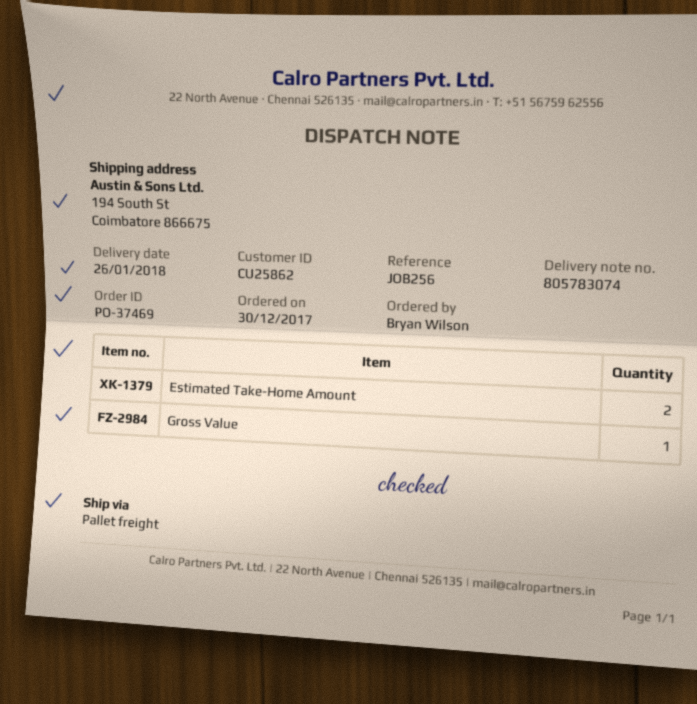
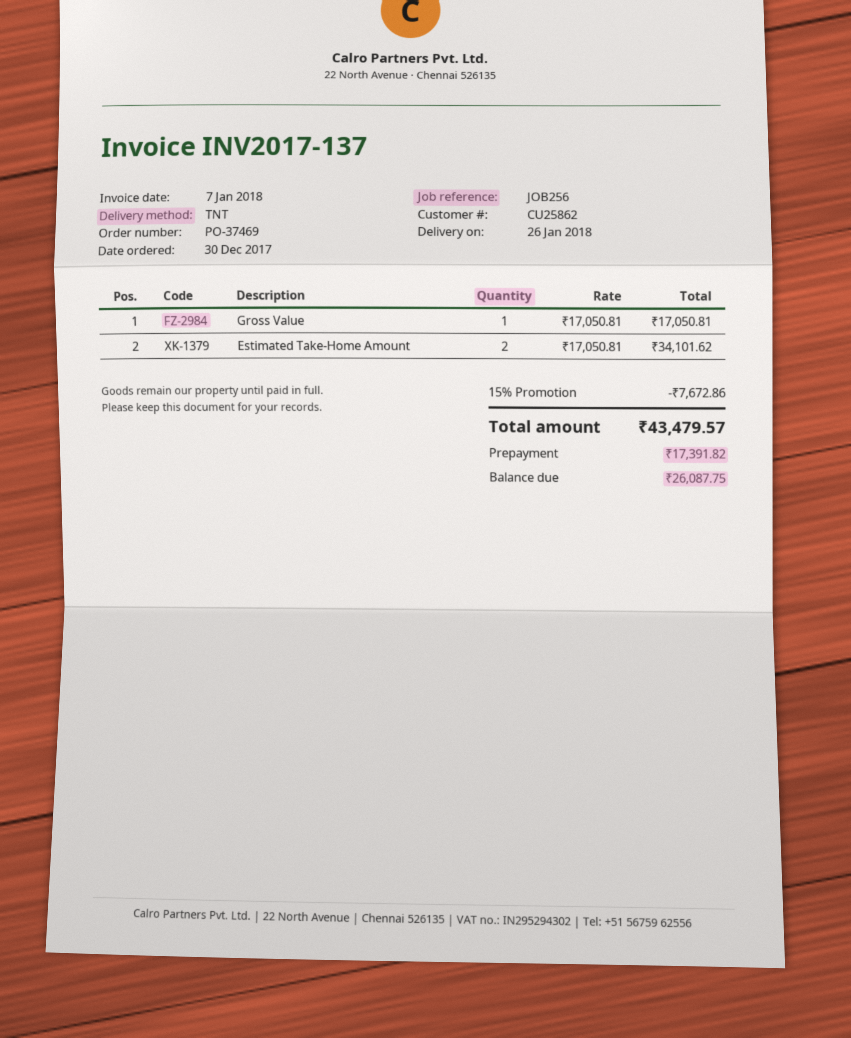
shipping method: pallet freight -> TNT

